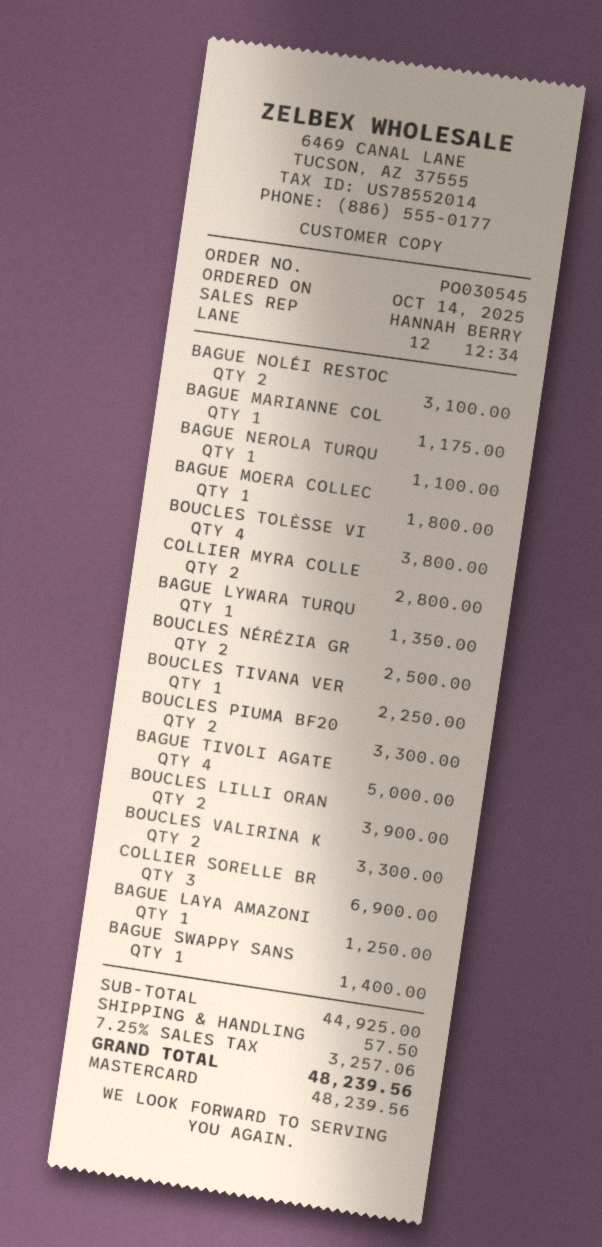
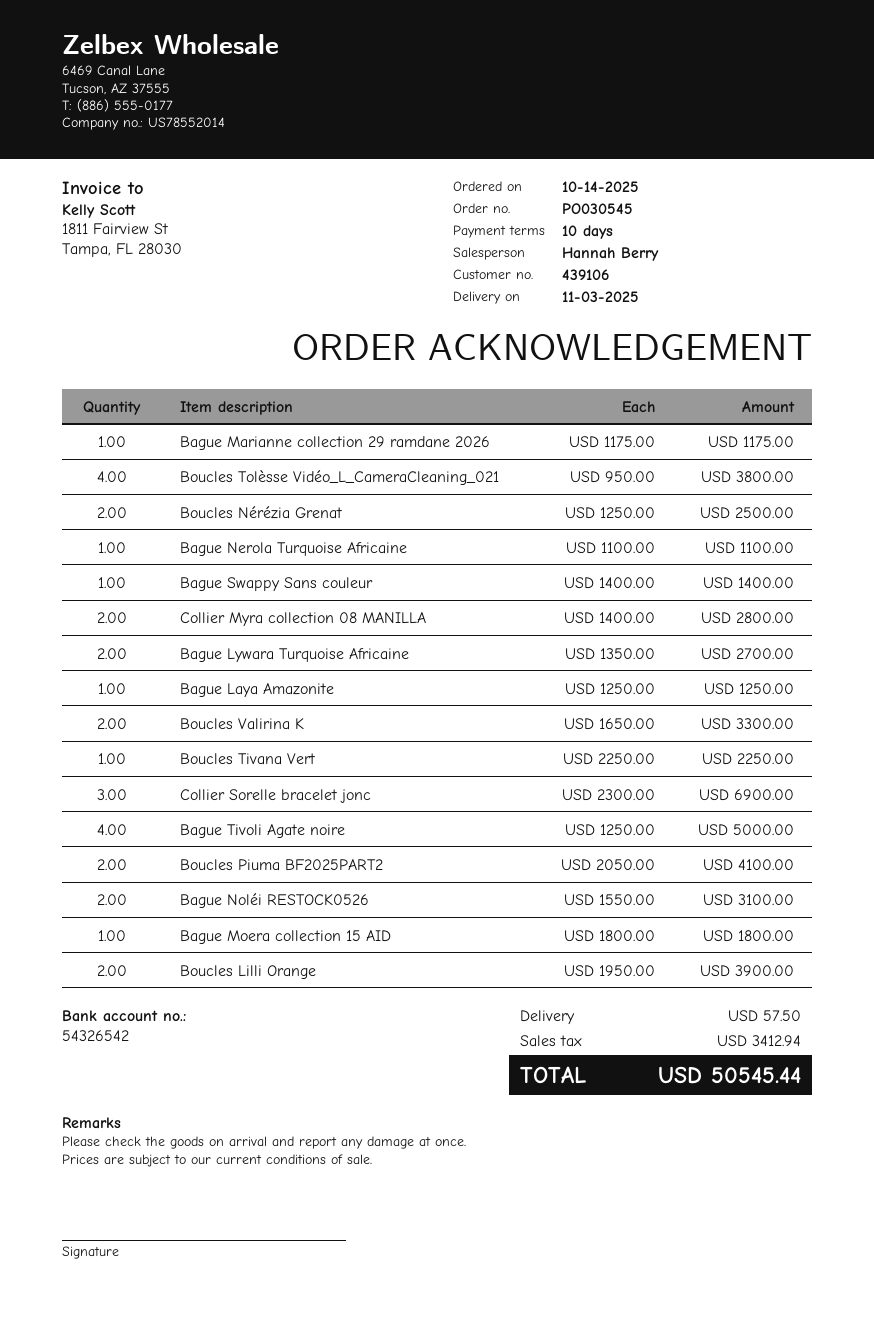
BAGUE LYWARA TURQU: 1 for 1350.00 -> 2 for 2700.00
BOUCLES PIUMA BF20: 2 for 3300.00 -> 2 for 4100.00
tax: 3257.06 -> 3412.94
total: 48239.56 -> 50545.44

